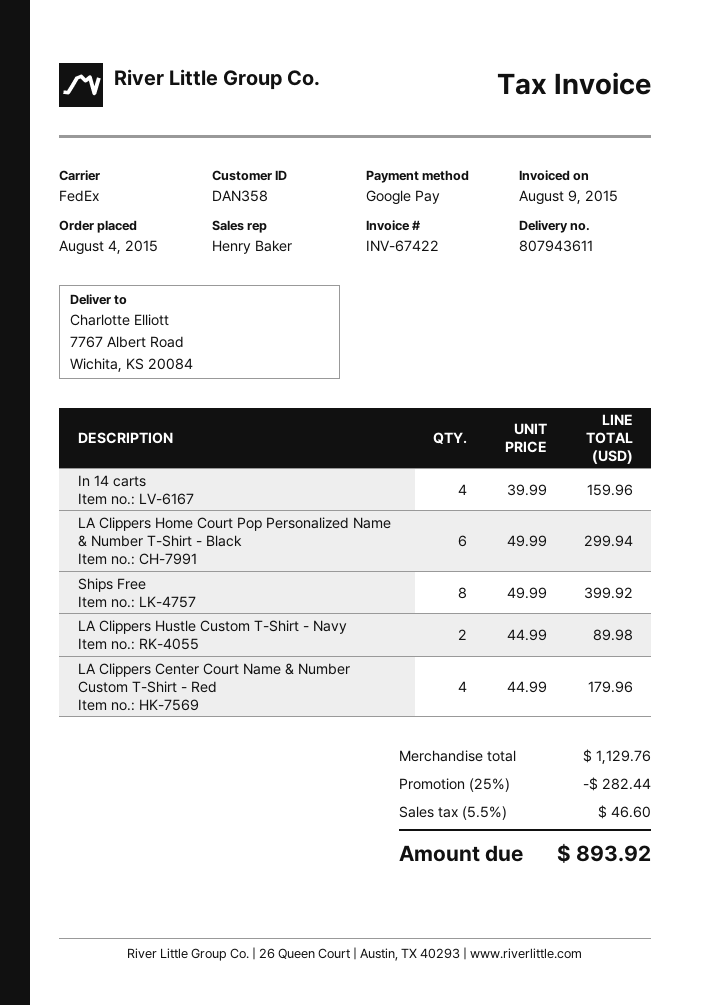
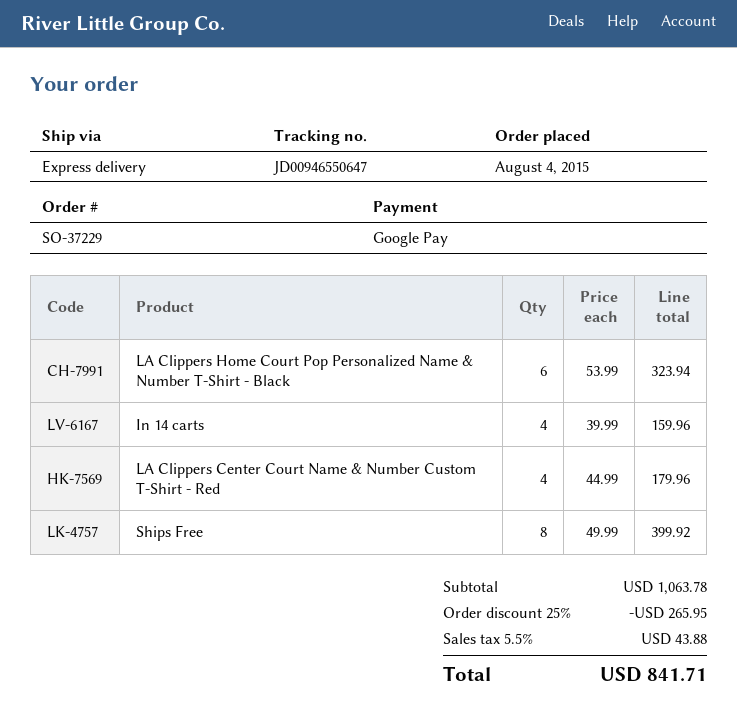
shipping method: FedEx -> express
LA Clippers Home Court Pop Personalized Name & Number T-Shirt - Black: 6 x 49.99 = 299.94 -> 6 x 53.99 = 323.94
LA Clippers Hustle Custom T-Shirt - Navy: 2 x 44.99 = 89.98 -> none
subtotal: 1129.76 -> 1063.78
discount: 25% = 282.44 -> 25% = 265.95
tax: 5.5% = 46.60 -> 5.5% = 43.88
total: 893.92 -> 841.71

